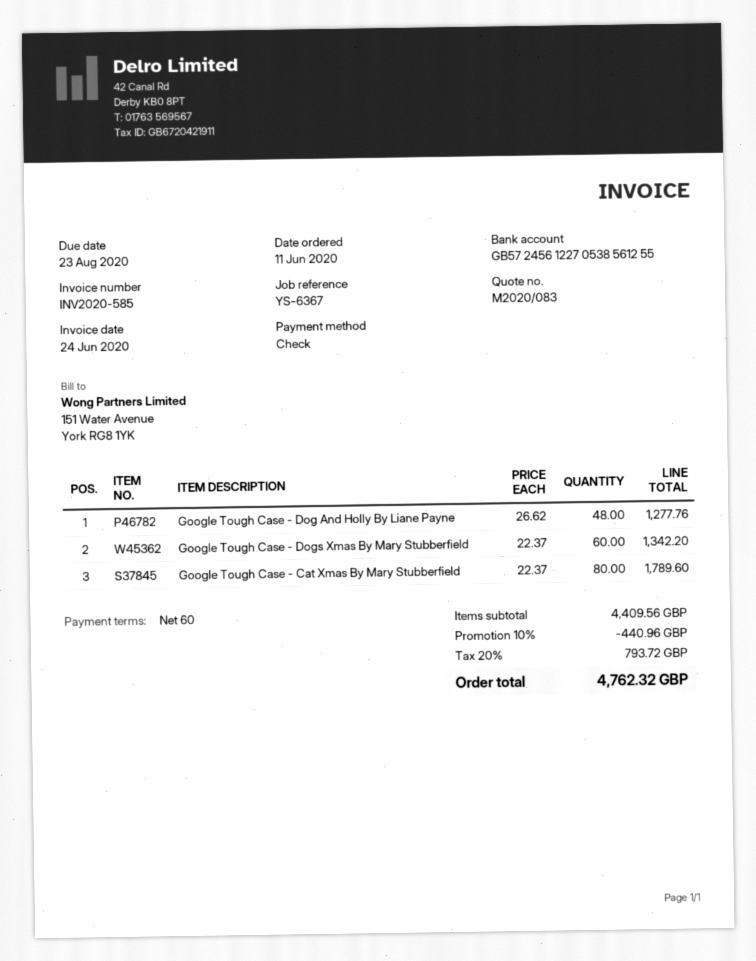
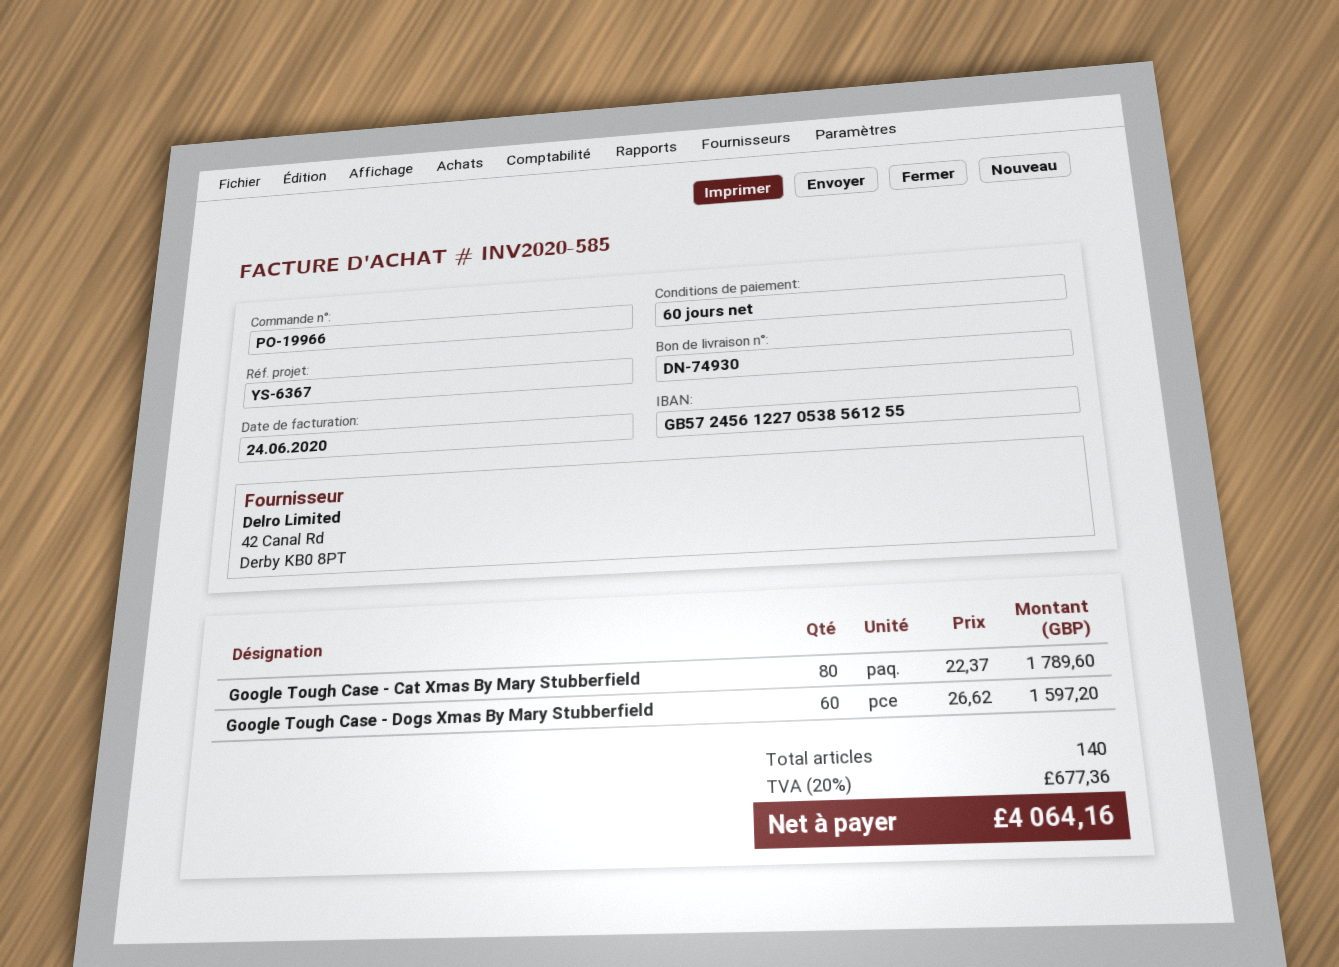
Google Tough Case - Dog And Holly By Liane Payne: 48 x 26.62 = 1277.76 -> none
Google Tough Case - Dogs Xmas By Mary Stubberfield: 60 x 22.37 = 1342.20 -> 60 x 26.62 = 1597.20
discount: 10% = 440.96 -> none
tax: 20% = 793.72 -> 20% = 677.36
total: 4762.32 -> 4064.16

